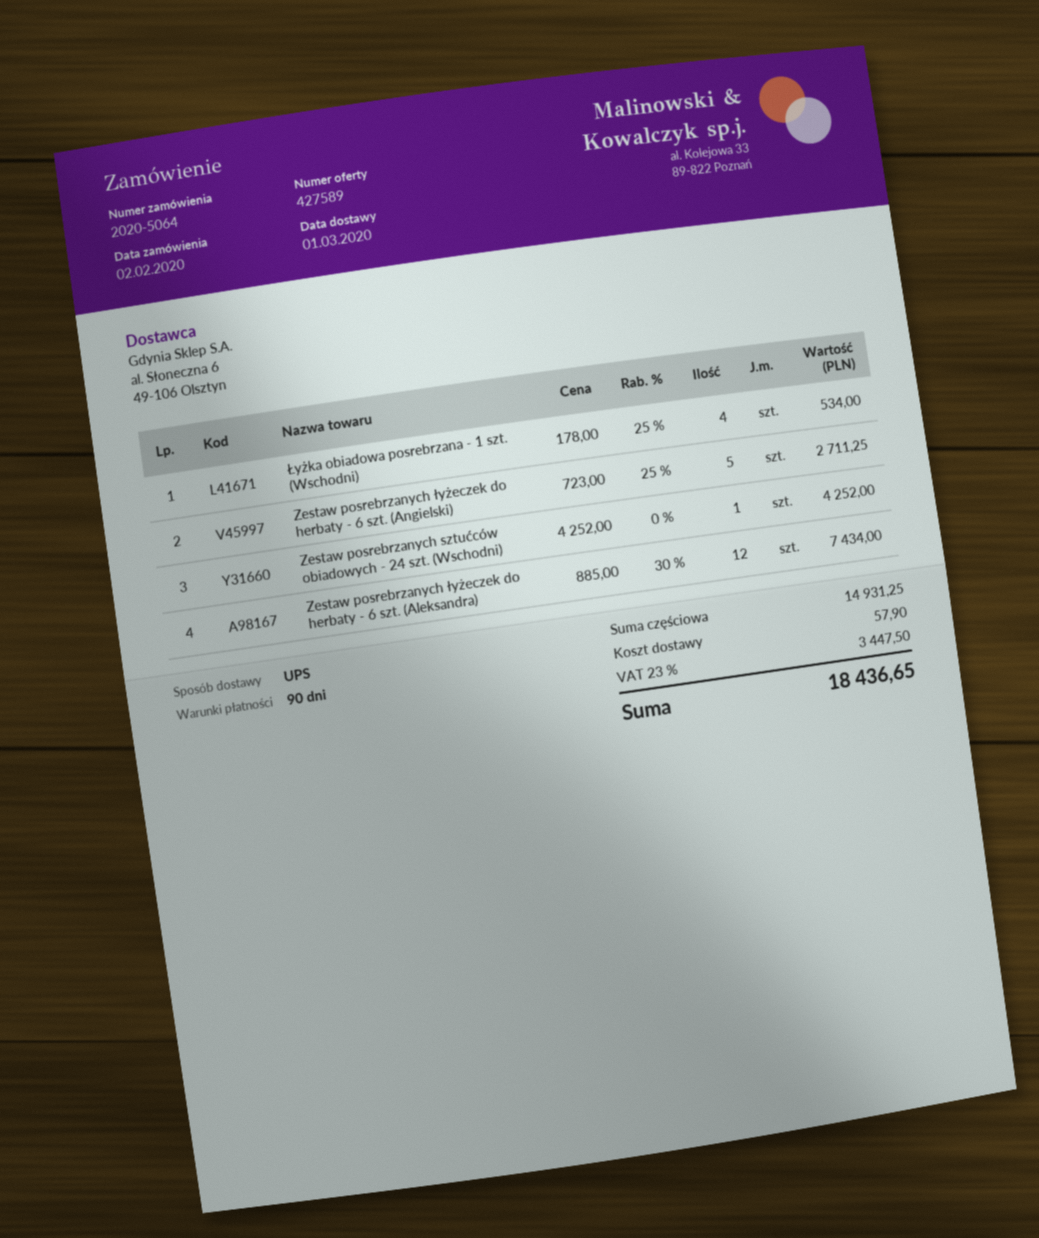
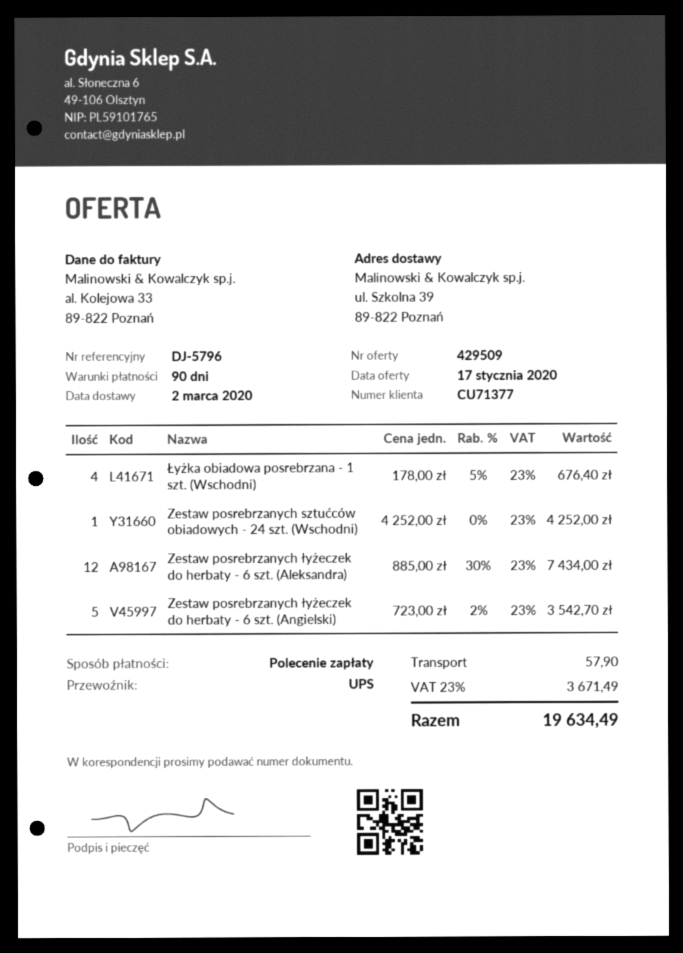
quote number: 427589 -> 429509
delivery date: 2020-03-01 -> 2020-03-02
Łyżka obiadowa posrebrzana - 1 szt. (Wschodni): 4 x 178.00 - 25% = 534.00 -> 4 x 178.00 - 5% = 676.40
Zestaw posrebrzanych łyżeczek do herbaty - 6 szt. (Angielski): 5 x 723.00 - 25% = 2711.25 -> 5 x 723.00 - 2% = 3542.70
tax: 23% = 3447.50 -> 23% = 3671.49
total: 18436.65 -> 19634.49

